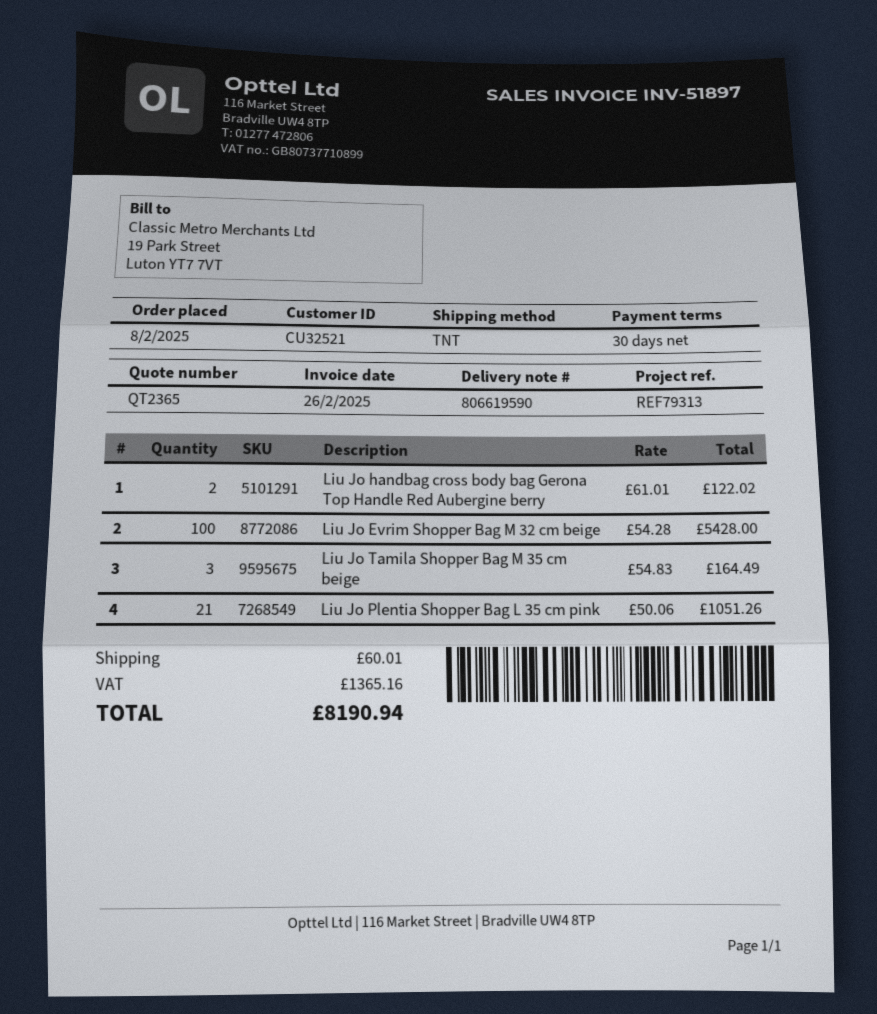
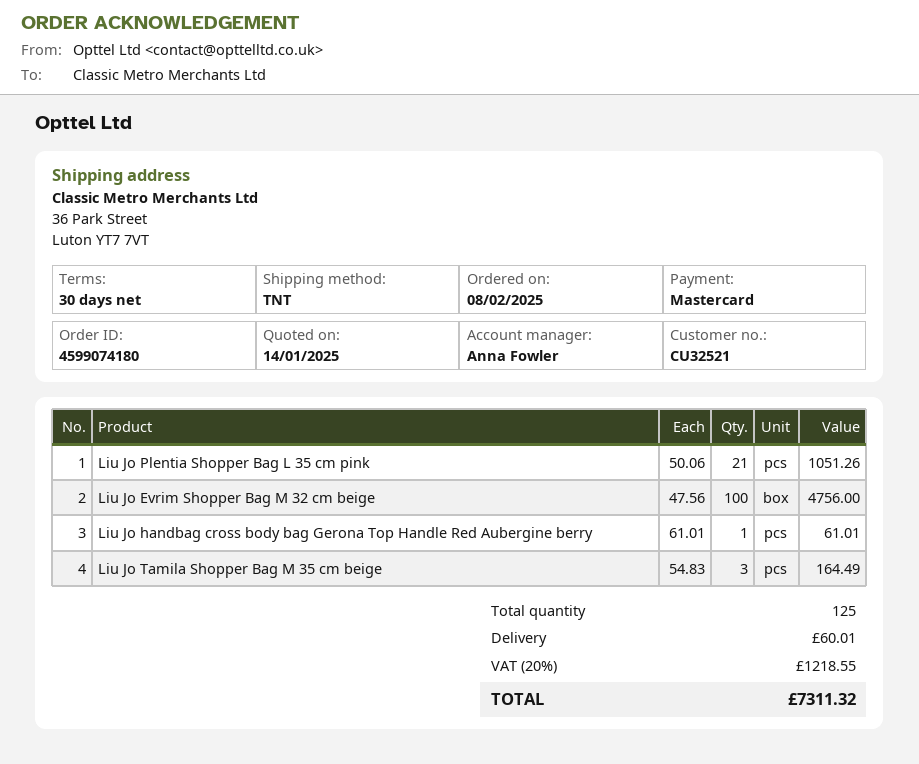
Liu Jo handbag cross body bag Gerona Top Handle Red Aubergine berry: 2 x 61.01 = 122.02 -> 1 x 61.01 = 61.01
Liu Jo Evrim Shopper Bag M 32 cm beige: 100 x 54.28 = 5428.00 -> 100 x 47.56 = 4756.00
tax: 1365.16 -> 1218.55
total: 8190.94 -> 7311.32

